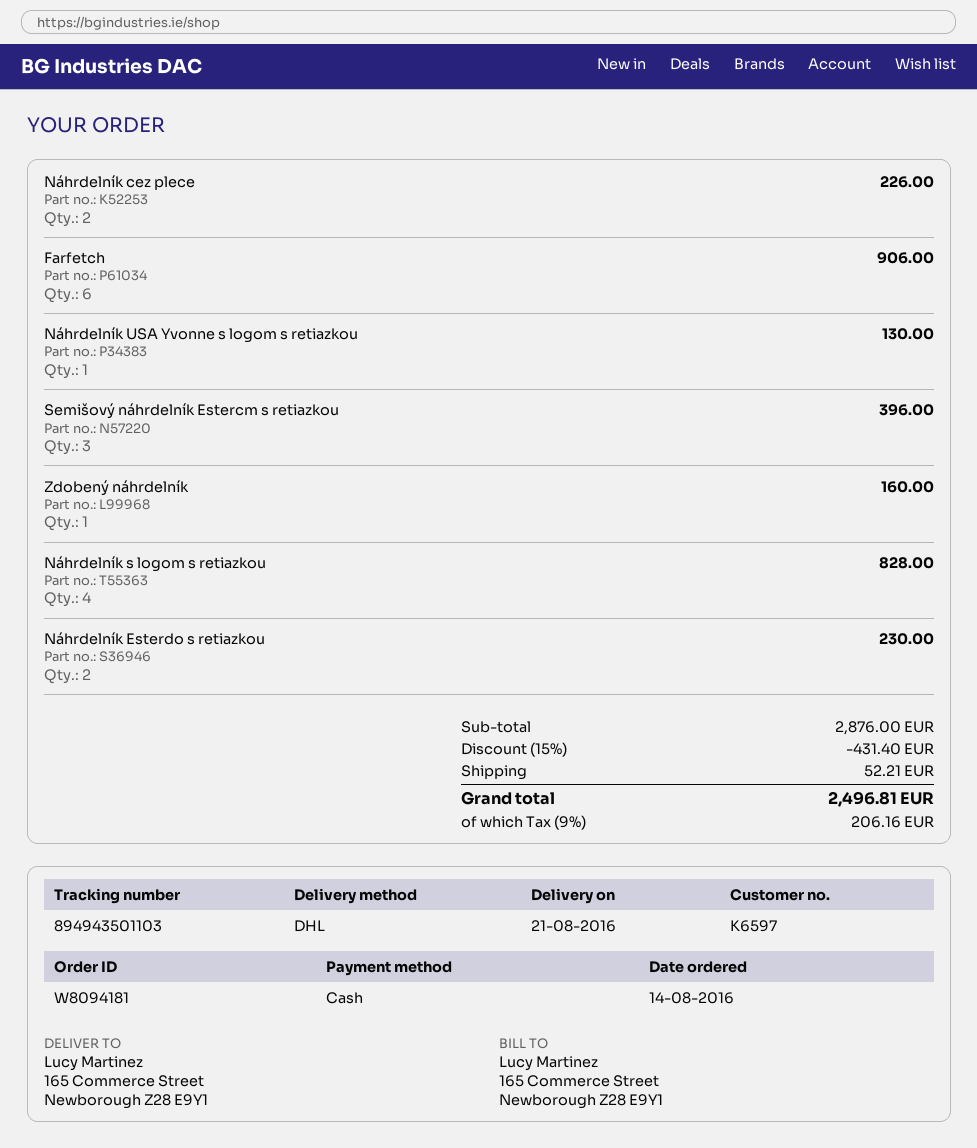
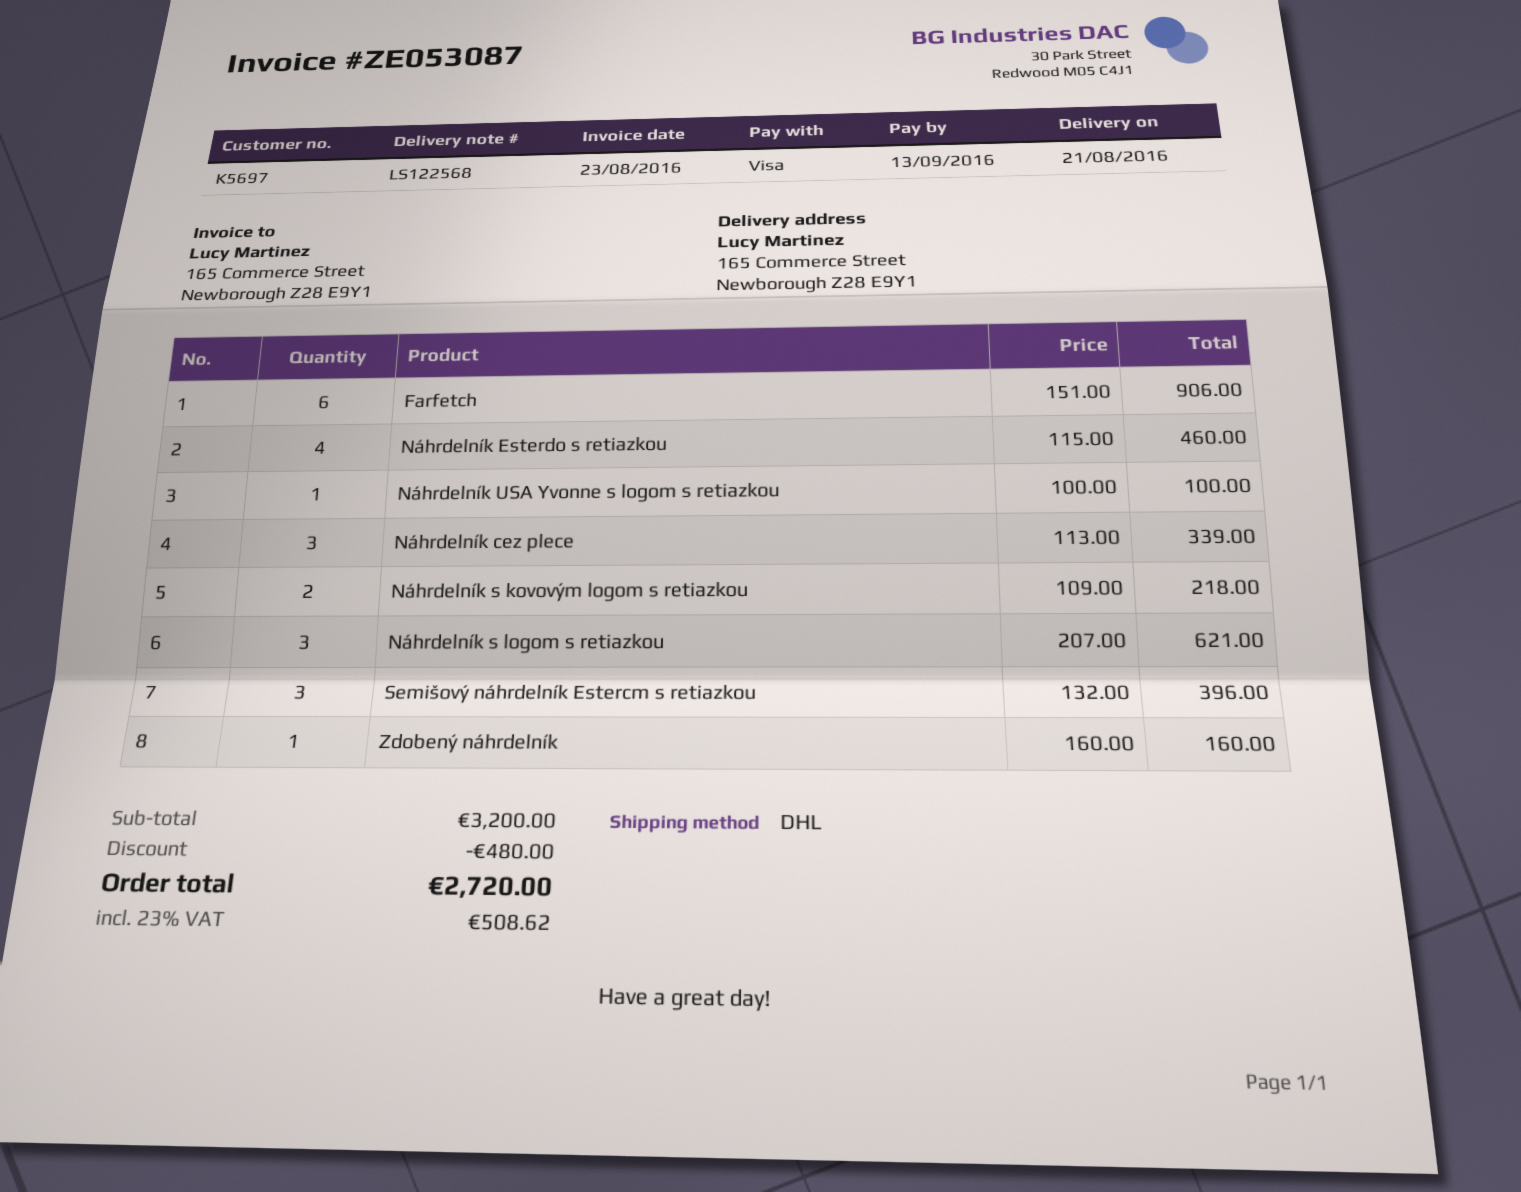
customer number: K6597 -> K5697
payment method: cash -> Visa
Náhrdelník cez plece: 2 for 226.00 -> 3 for 339.00
Náhrdelník USA Yvonne s logom s retiazkou: 1 for 130.00 -> 1 for 100.00
Náhrdelník s logom s retiazkou: 4 for 828.00 -> 3 for 621.00
Náhrdelník Esterdo s retiazkou: 2 for 230.00 -> 4 for 460.00
Náhrdelník s kovovým logom s retiazkou: none -> 2 for 218.00
subtotal: 2876.00 -> 3200.00
discount: 431.40 -> 480.00
shipping: 52.21 -> none
tax: 9% = 206.16 -> 23% = 508.62
total: 2496.81 -> 2720.00

